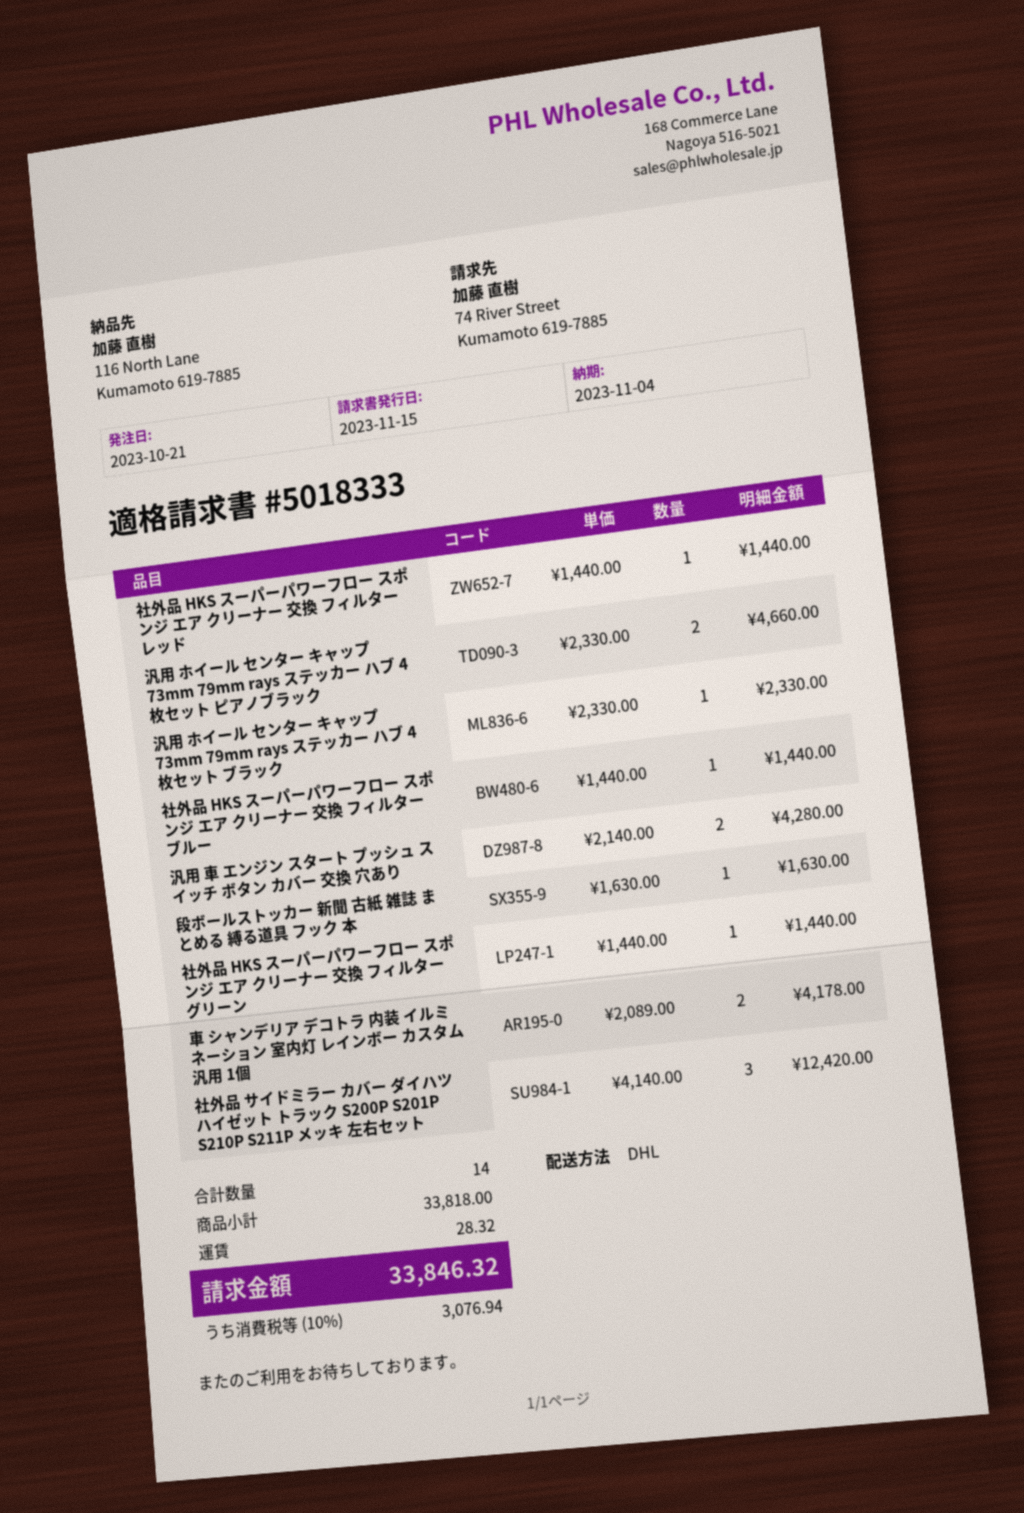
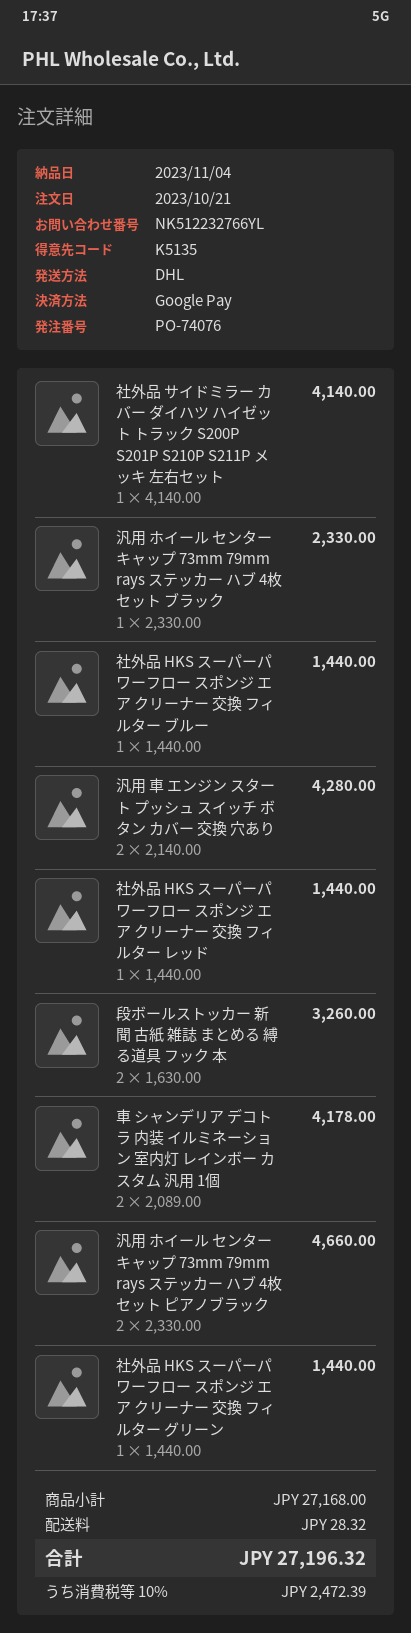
段ボールストッカー 新聞 古紙 雑誌 まとめる 縛る道具 フック 本: 1 x 1630.00 = 1630.00 -> 2 x 1630.00 = 3260.00
社外品 サイドミラー カバー ダイハツ ハイゼット トラック S200P S201P S210P S211P メッキ 左右セット: 3 x 4140.00 = 12420.00 -> 1 x 4140.00 = 4140.00
subtotal: 33818.00 -> 27168.00
tax: 10% = 3076.94 -> 10% = 2472.39
total: 33846.32 -> 27196.32

